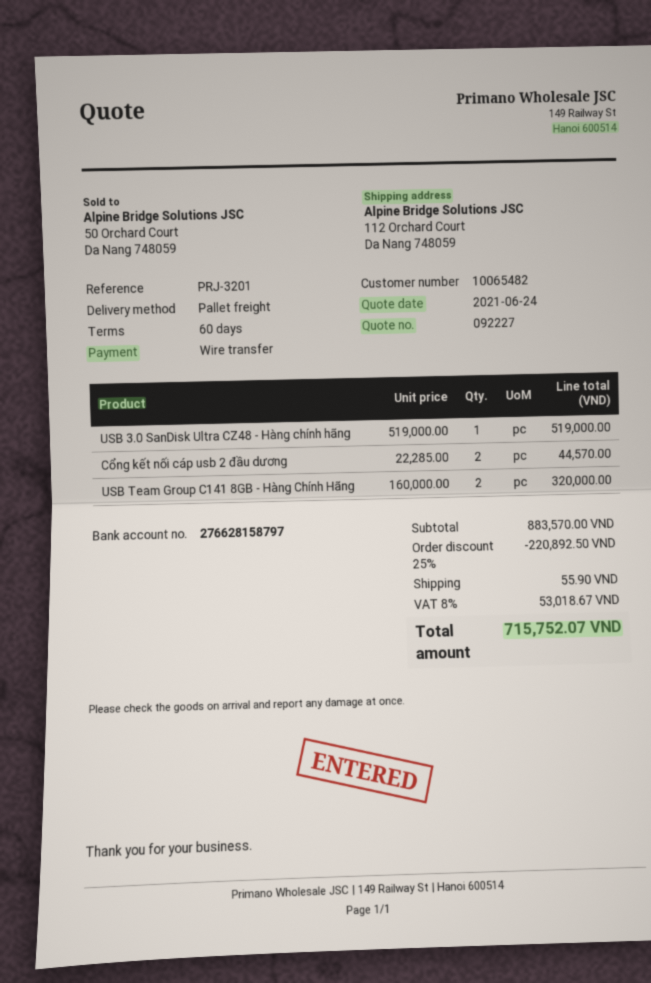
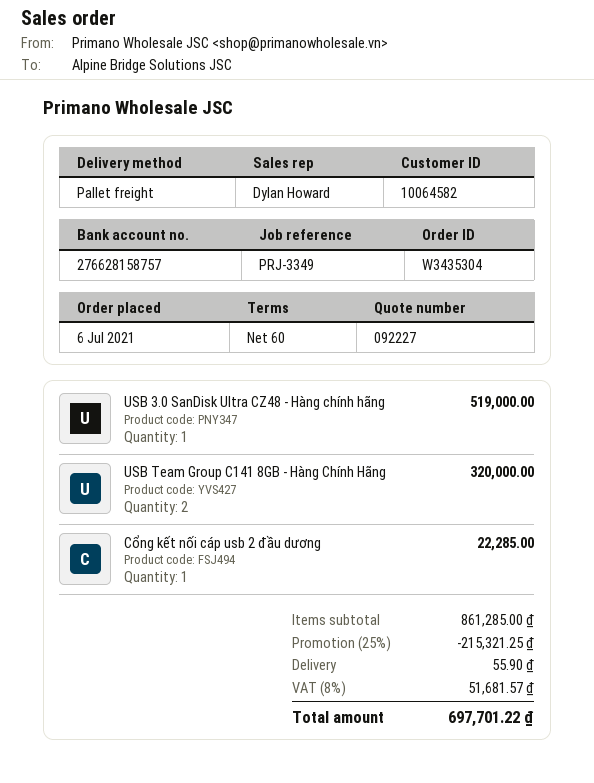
customer number: 10065482 -> 10064582
reference: PRJ-3201 -> PRJ-3349
bank account: 276628158797 -> 276628158757
Cổng kết nối cáp usb 2 đầu dương: 2 for 44570.00 -> 1 for 22285.00
subtotal: 883570.00 -> 861285.00
discount: 25% = 220892.50 -> 25% = 215321.25
tax: 8% = 53018.67 -> 8% = 51681.57
total: 715752.07 -> 697701.22

